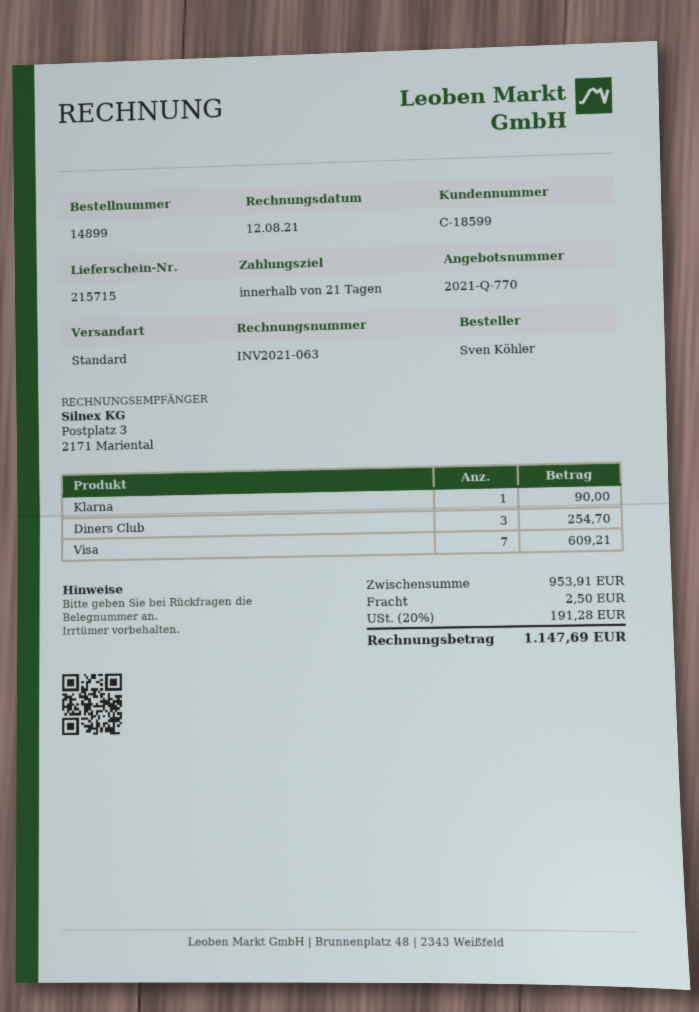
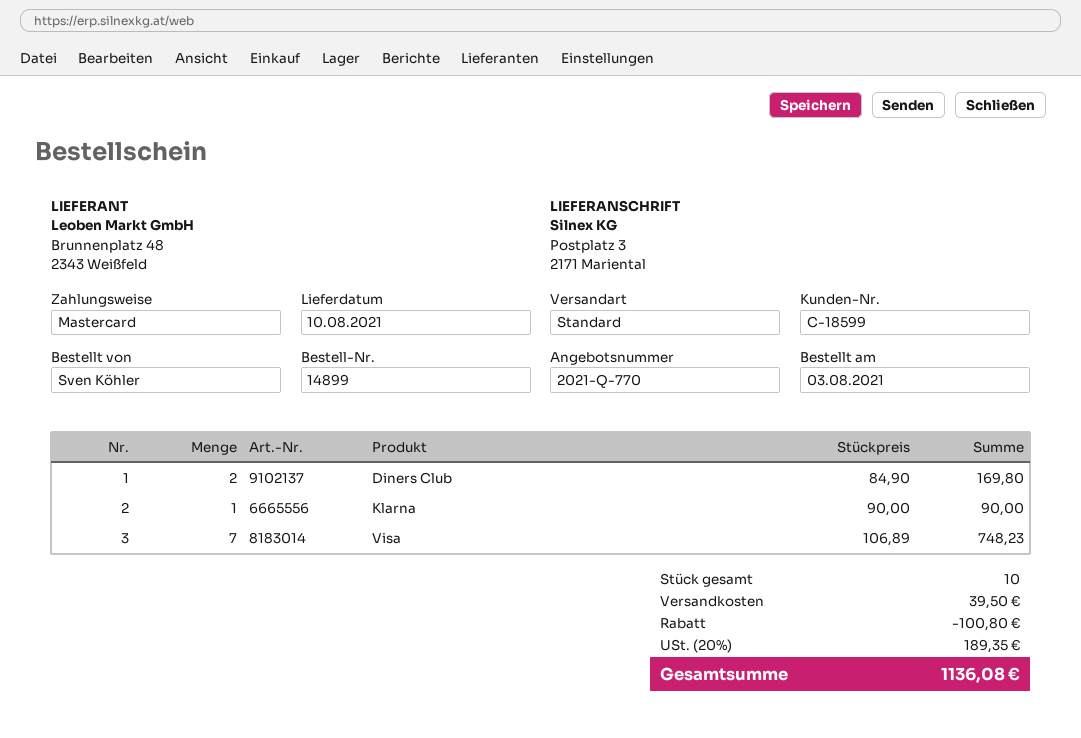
Diners Club: 3 for 254.70 -> 2 for 169.80
Visa: 7 for 609.21 -> 7 for 748.23
discount: none -> 100.80
shipping: 2.50 -> 39.50
tax: 20% = 191.28 -> 20% = 189.35
total: 1147.69 -> 1136.08

